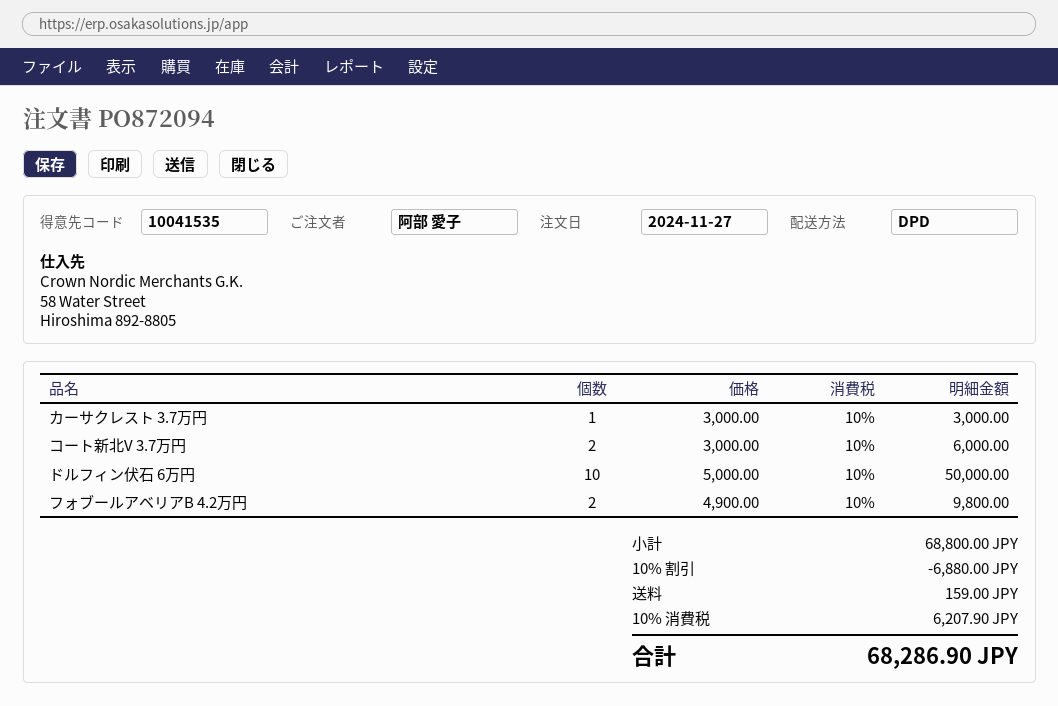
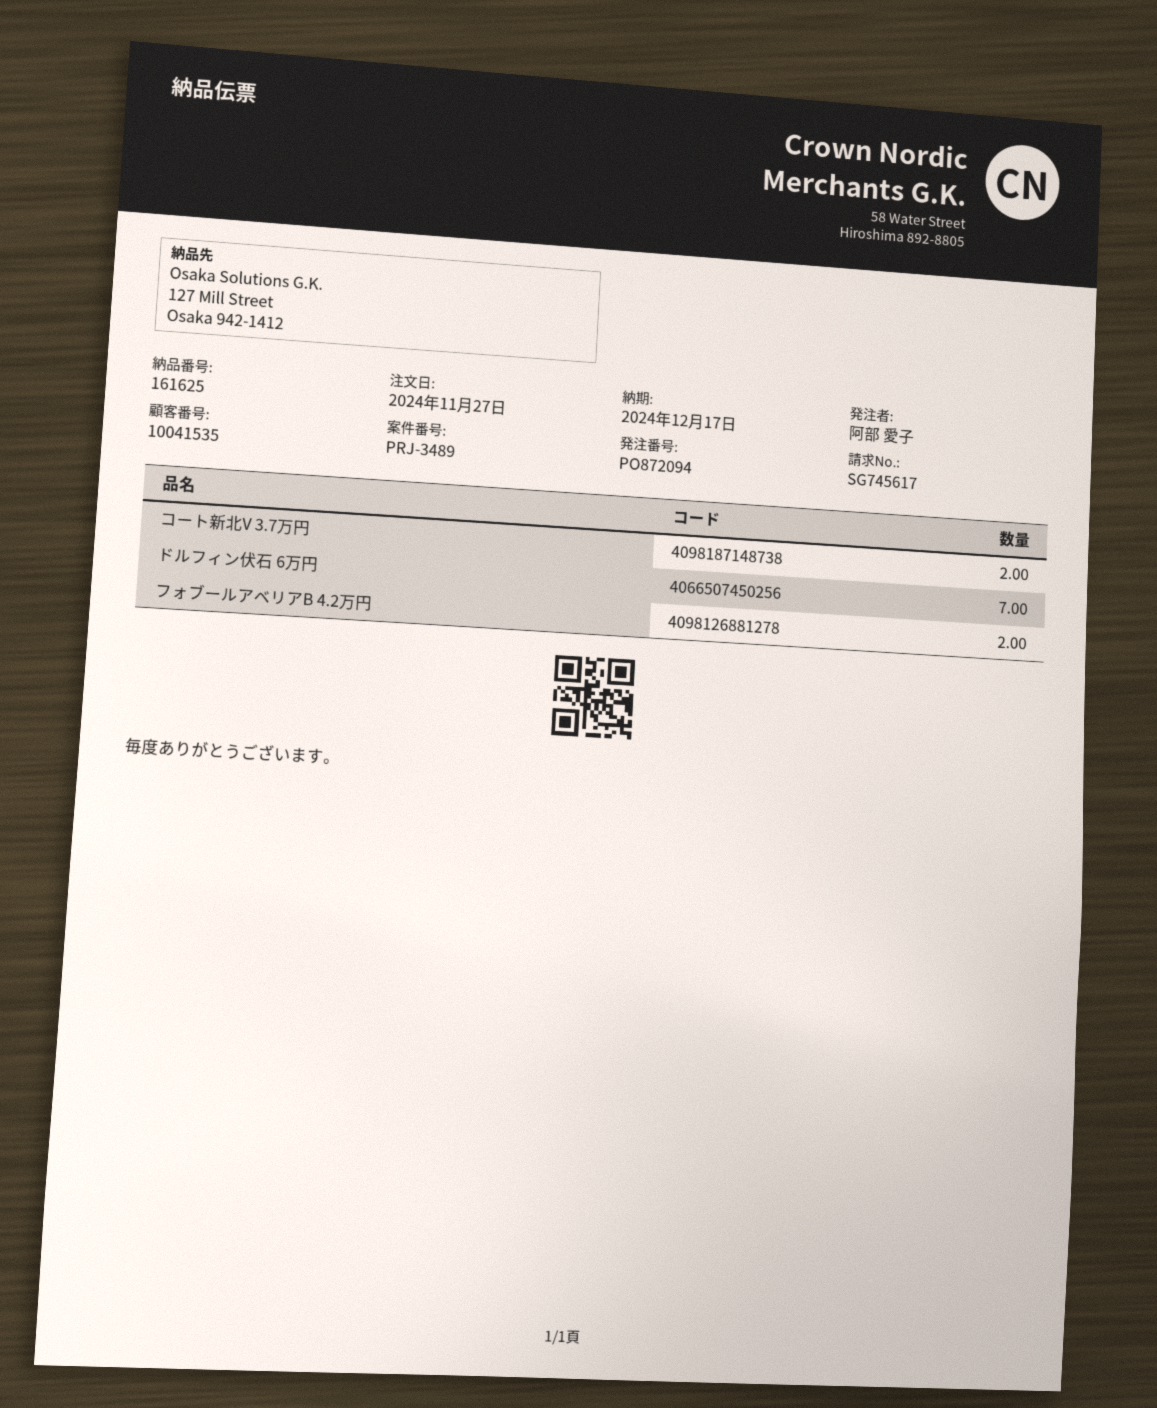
カーサクレスト 3.7万円: 1 -> none
ドルフィン伏石 6万円: 10 -> 7

